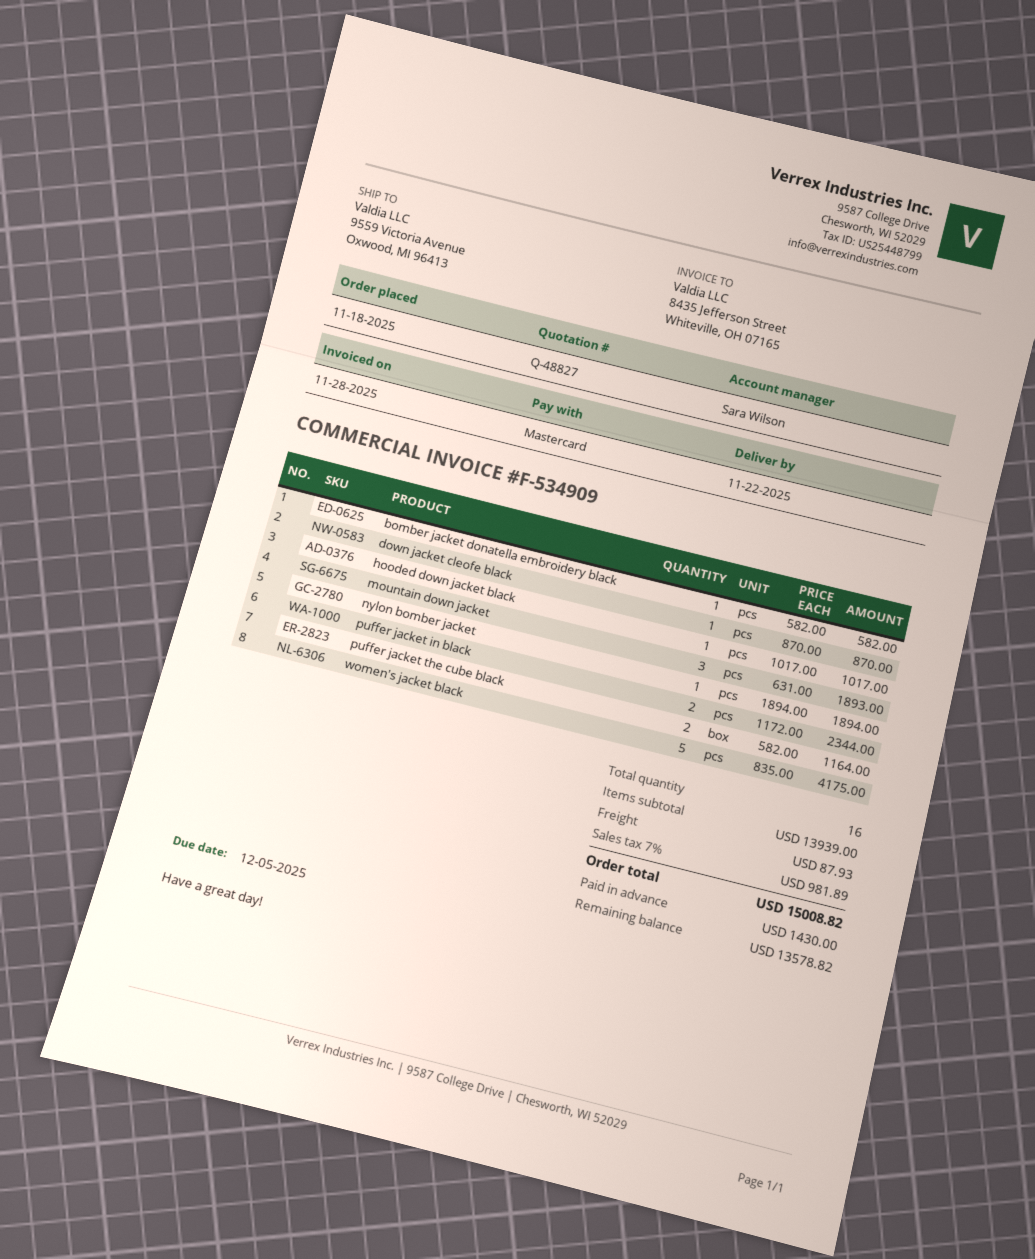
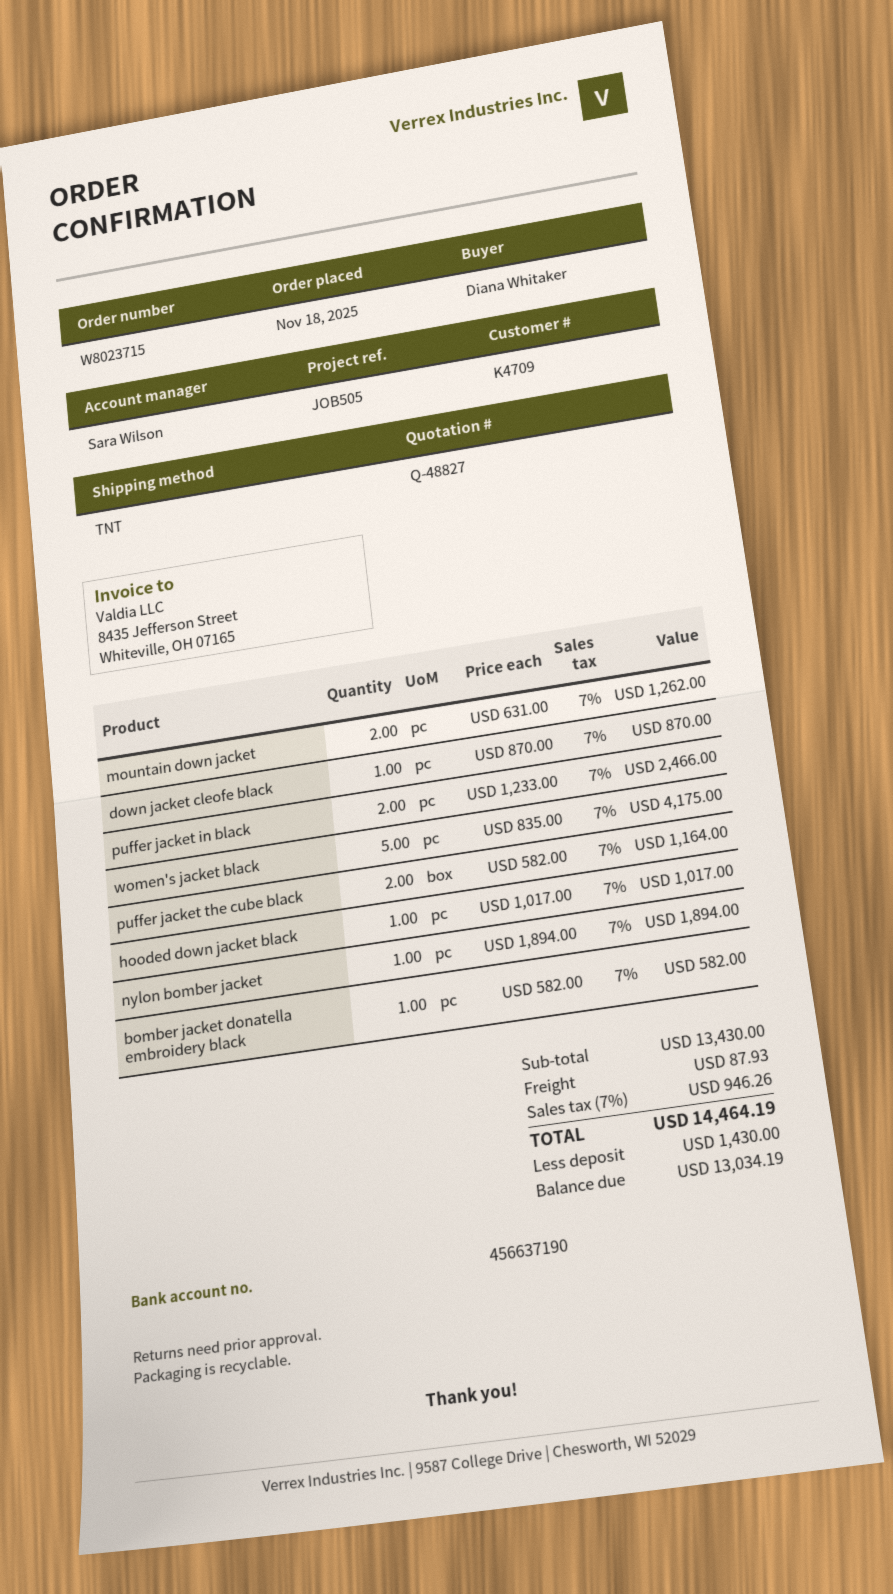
mountain down jacket: 3 x 631.00 = 1893.00 -> 2 x 631.00 = 1262.00
puffer jacket in black: 2 x 1172.00 = 2344.00 -> 2 x 1233.00 = 2466.00
subtotal: 13939.00 -> 13430.00
tax: 7% = 981.89 -> 7% = 946.26
total: 15008.82 -> 14464.19
balance: 13578.82 -> 13034.19

